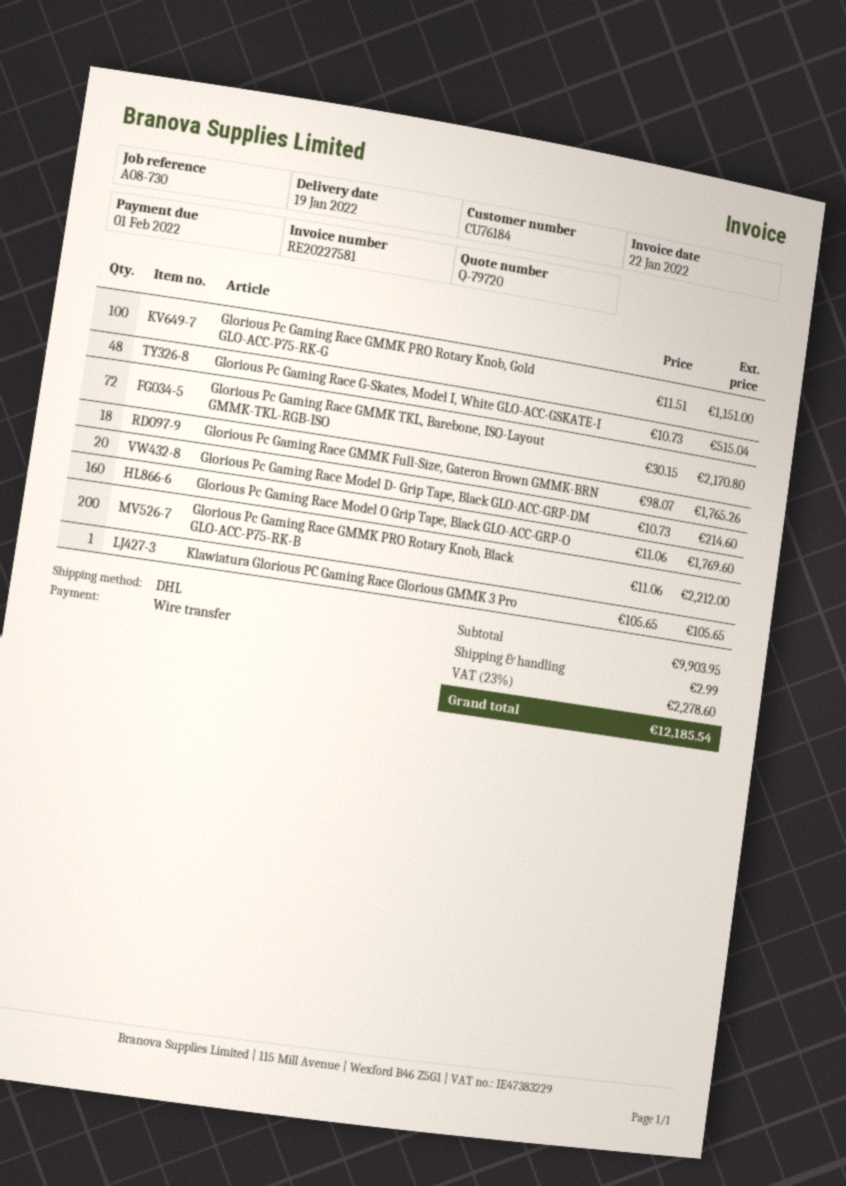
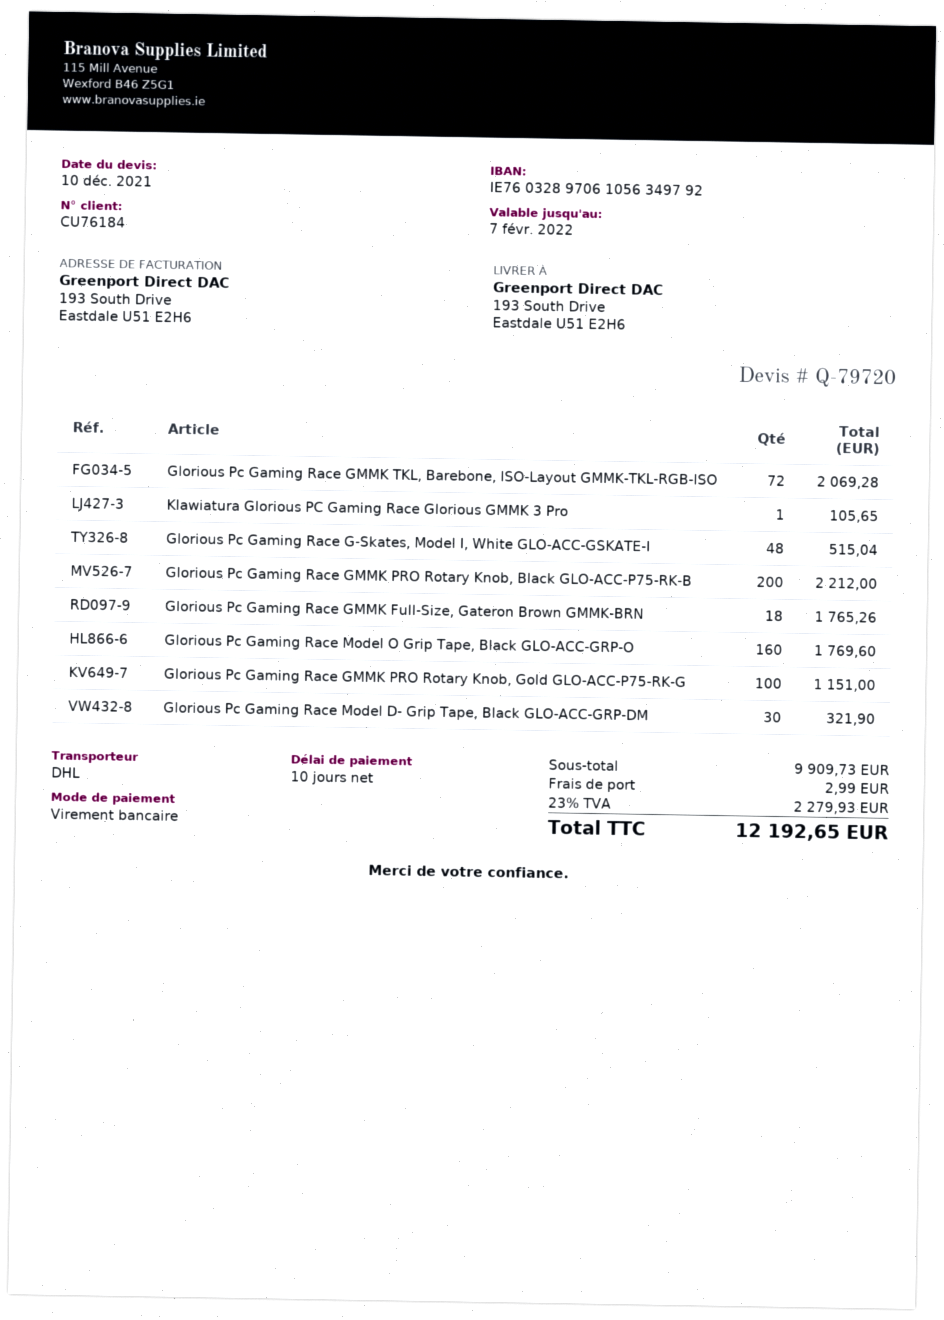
Glorious Pc Gaming Race GMMK TKL, Barebone, ISO-Layout GMMK-TKL-RGB-ISO: 72 for 2170.80 -> 72 for 2069.28
Glorious Pc Gaming Race Model D- Grip Tape, Black GLO-ACC-GRP-DM: 20 for 214.60 -> 30 for 321.90
subtotal: 9903.95 -> 9909.73
tax: 23% = 2278.60 -> 23% = 2279.93
total: 12185.54 -> 12192.65

